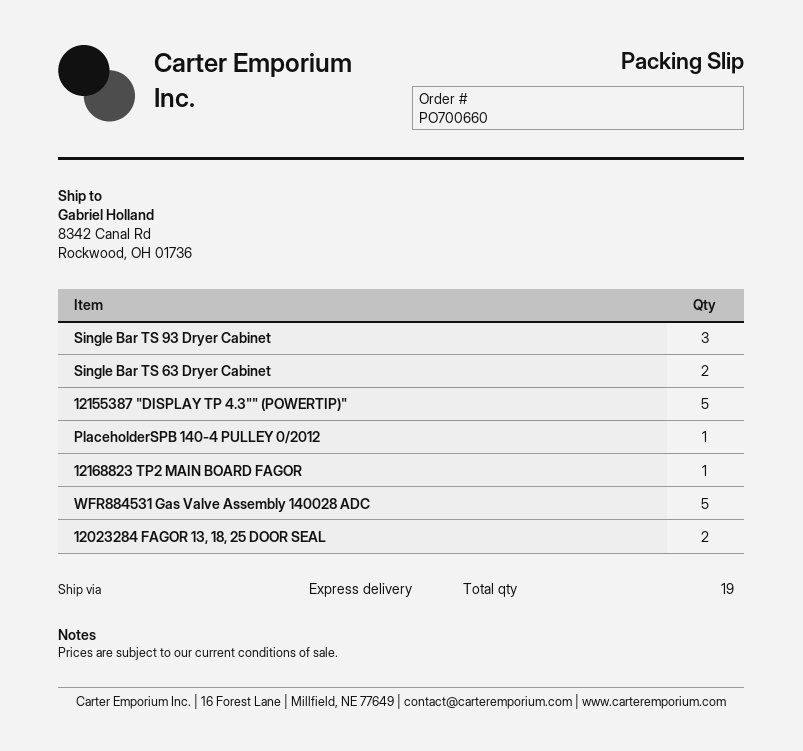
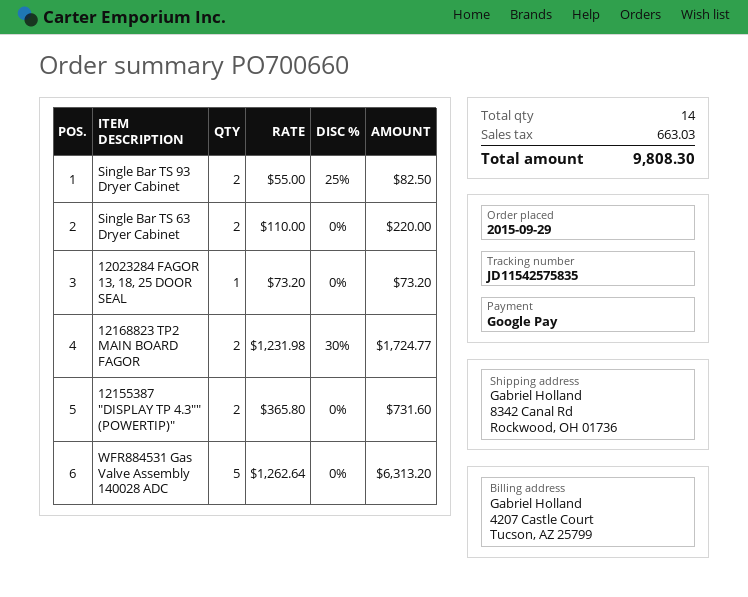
Single Bar TS 93 Dryer Cabinet: 3 -> 2
12155387 "DISPLAY TP 4.3"" (POWERTIP)": 5 -> 2
PlaceholderSPB 140-4 PULLEY 0/2012: 1 -> none
12168823 TP2 MAIN BOARD FAGOR: 1 -> 2
12023284 FAGOR 13, 18, 25 DOOR SEAL: 2 -> 1
total quantity: 19 -> 14

